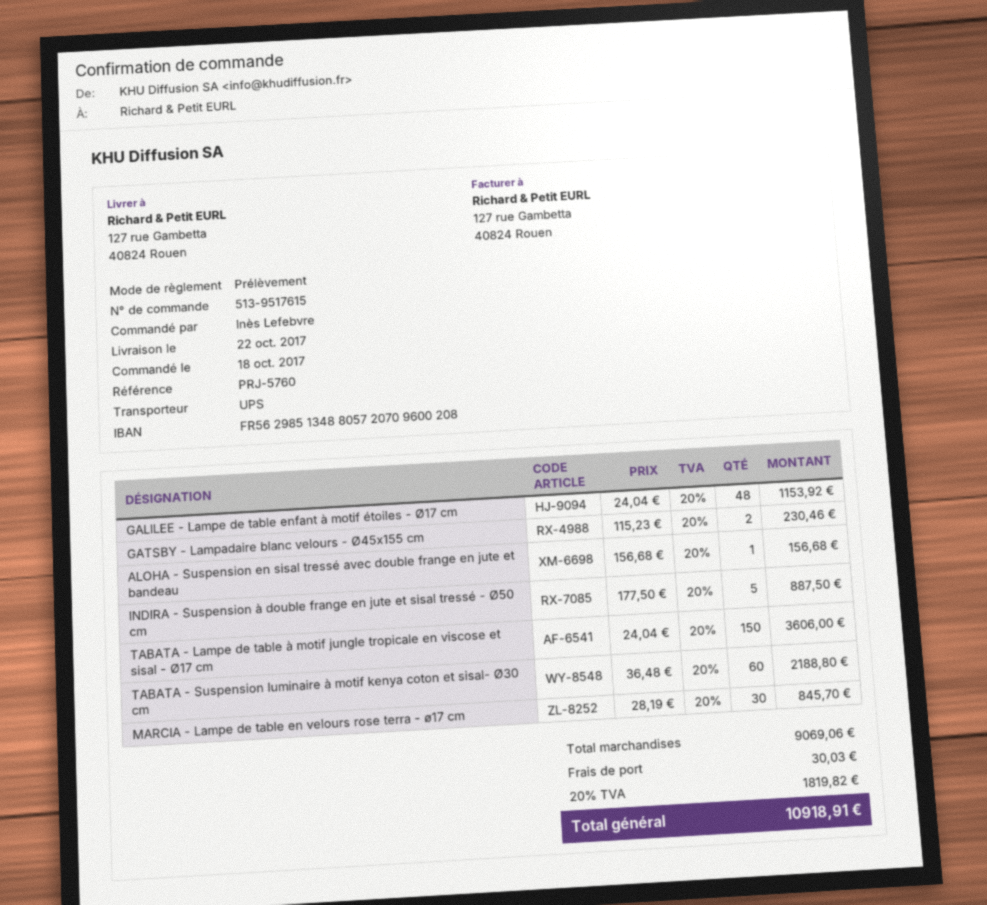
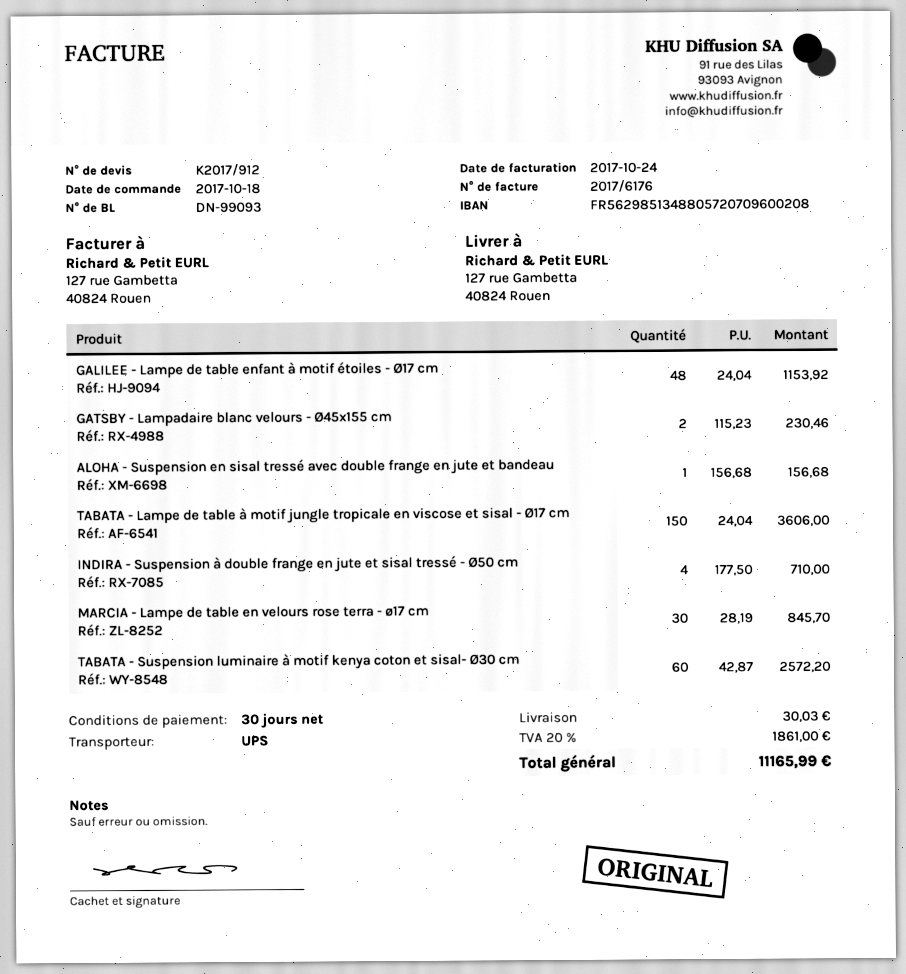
INDIRA - Suspension à double frange en jute et sisal tressé - Ø50 cm: 5 x 177.50 = 887.50 -> 4 x 177.50 = 710.00
TABATA - Suspension luminaire à motif kenya coton et sisal- Ø30 cm: 60 x 36.48 = 2188.80 -> 60 x 42.87 = 2572.20
tax: 20% = 1819.82 -> 20% = 1861.00
total: 10918.91 -> 11165.99

